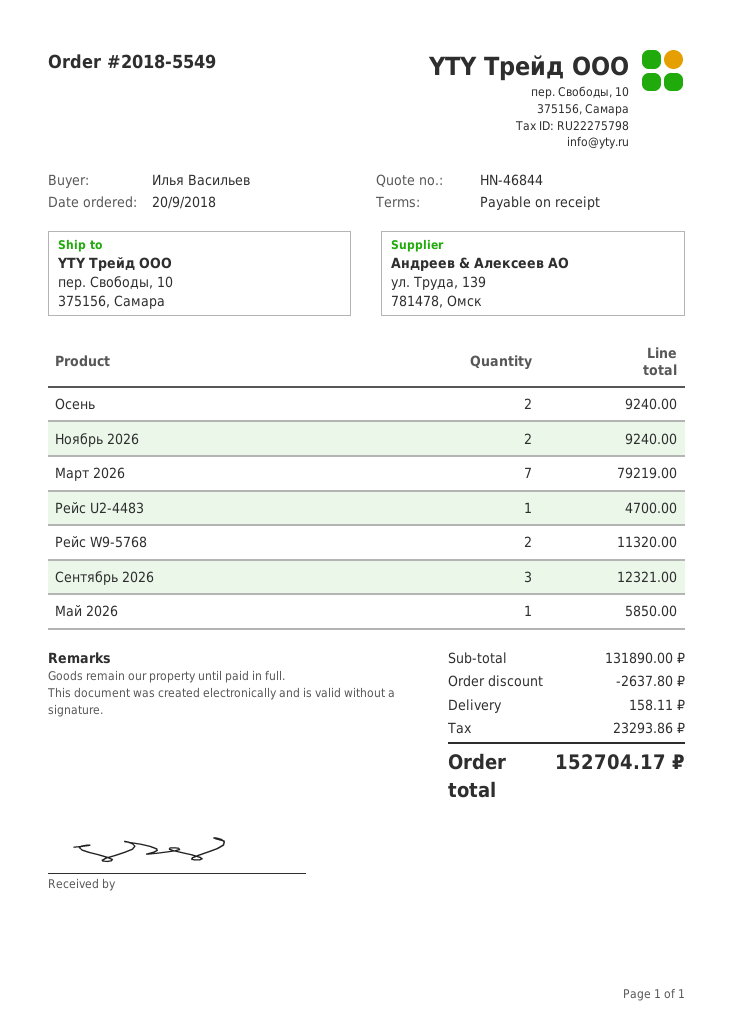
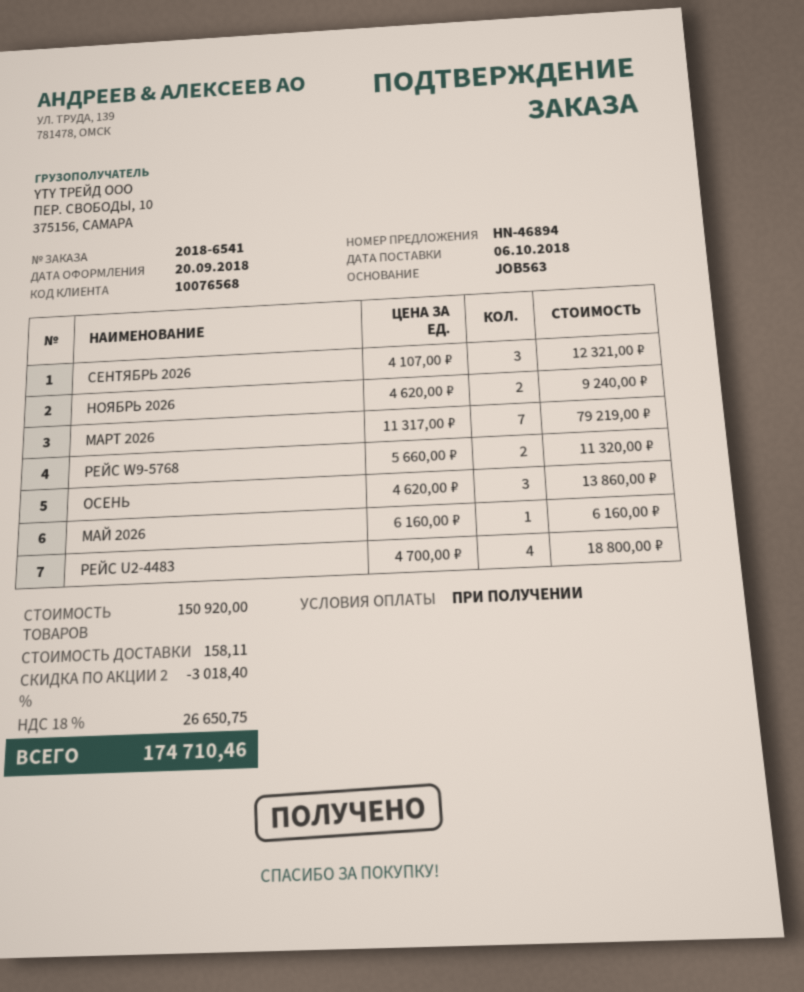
quote number: HN-46844 -> HN-46894
order number: 2018-5549 -> 2018-6541
Осень: 2 for 9240.00 -> 3 for 13860.00
Рейс U2-4483: 1 for 4700.00 -> 4 for 18800.00
Май 2026: 1 for 5850.00 -> 1 for 6160.00
subtotal: 131890.00 -> 150920.00
discount: 2637.80 -> 3018.40
tax: 23293.86 -> 26650.75
total: 152704.17 -> 174710.46

